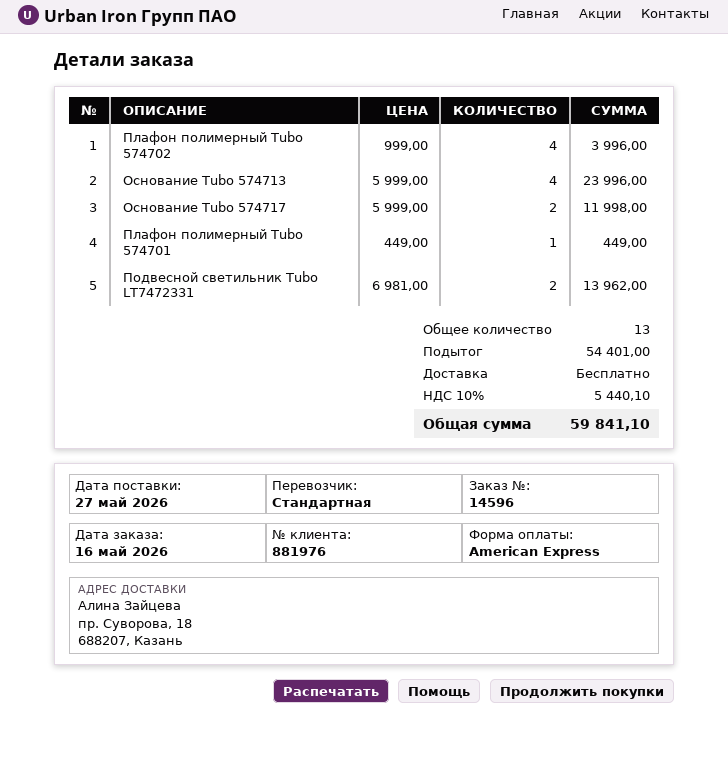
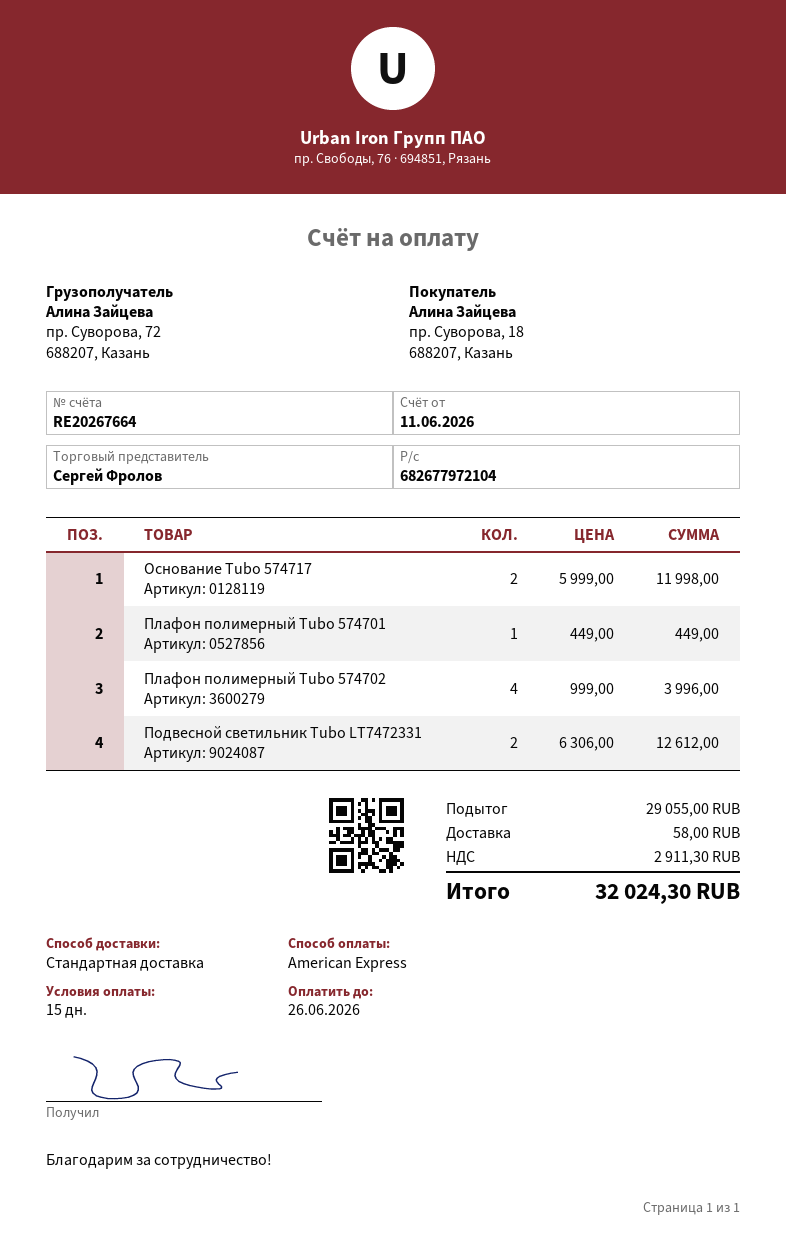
ship to: пр. Суворова, 18, 688207, Казань -> пр. Суворова, 72, 688207, Казань
Основание Tubo 574713: 4 x 5999.00 = 23996.00 -> none
Подвесной светильник Tubo LT7472331: 2 x 6981.00 = 13962.00 -> 2 x 6306.00 = 12612.00
subtotal: 54401.00 -> 29055.00
shipping: 0.00 -> 58.00
tax: 5440.10 -> 2911.30
total: 59841.10 -> 32024.30

